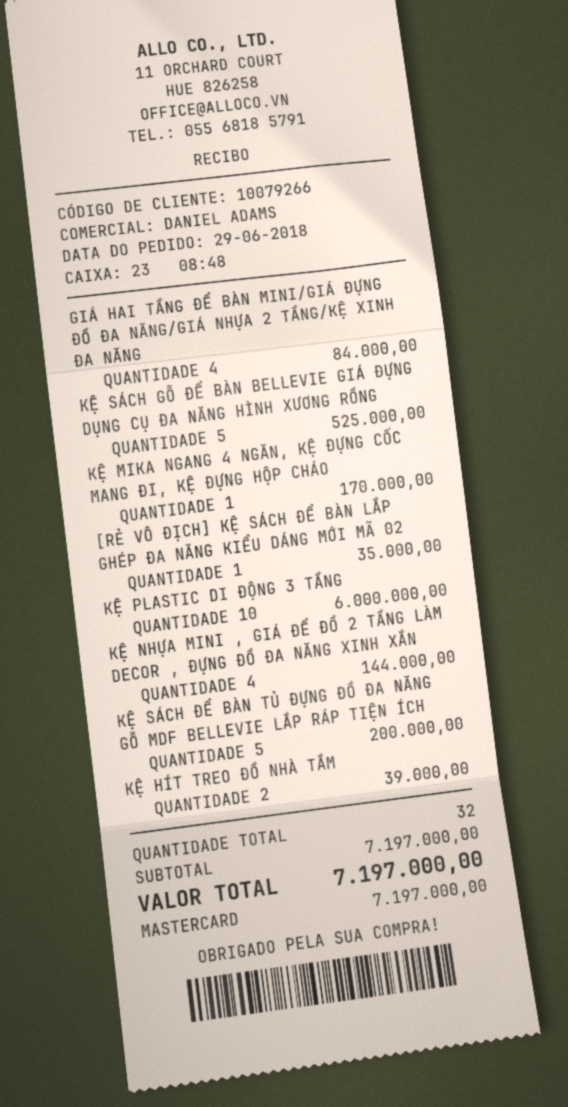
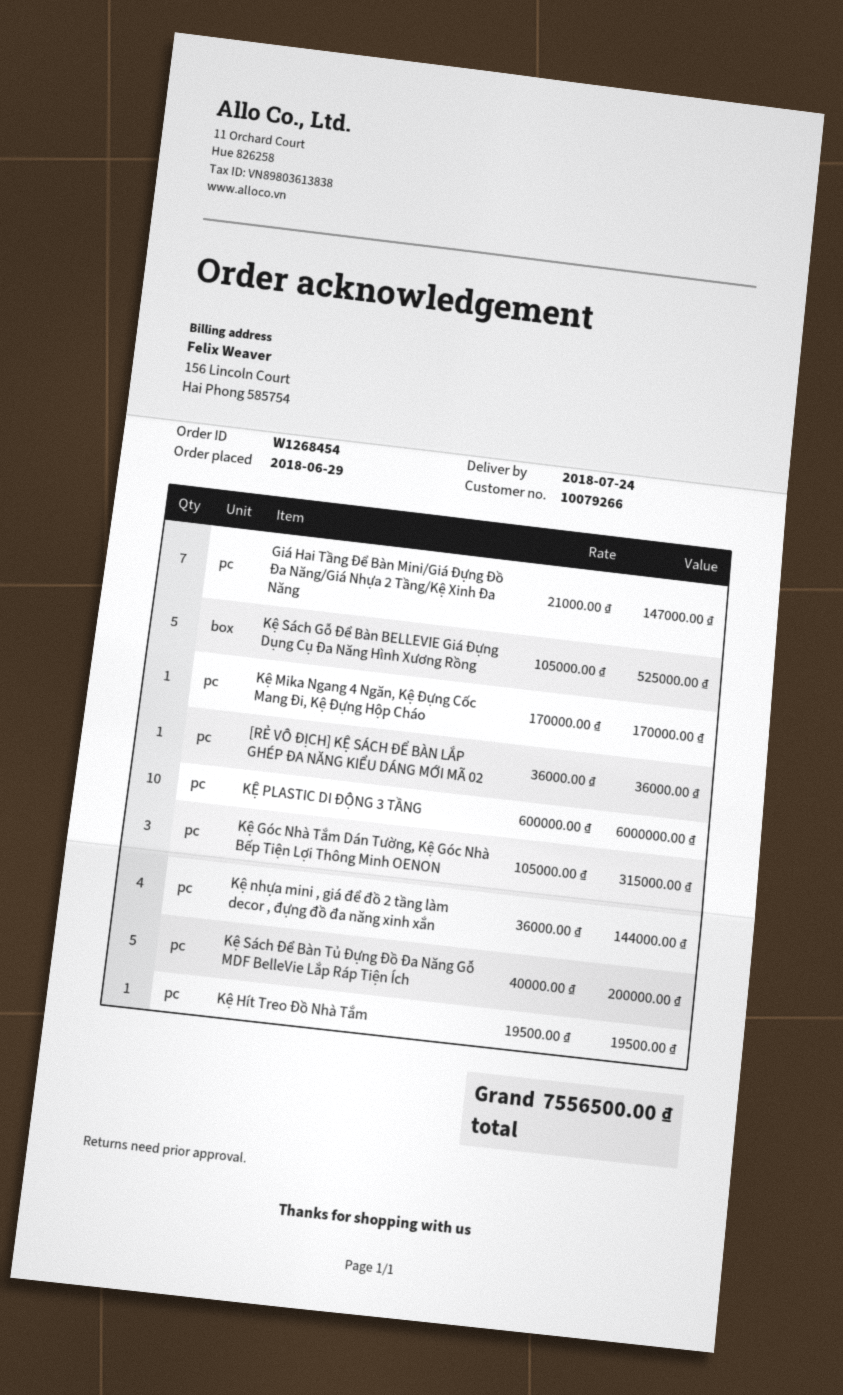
GIÁ HAI TẦNG ĐỂ BÀN MINI/GIÁ ĐỰNG ĐỒ ĐA NĂNG/GIÁ NHỰA 2 TẦNG/KỆ XINH ĐA NĂNG: 4 for 84000.00 -> 7 for 147000.00
[RẺ VÔ ĐỊCH] KỆ SÁCH ĐỂ BÀN LẮP GHÉP ĐA NĂNG KIỂU DÁNG MỚI MÃ 02: 1 for 35000.00 -> 1 for 36000.00
KỆ HÍT TREO ĐỒ NHÀ TẮM: 2 for 39000.00 -> 1 for 19500.00
Kệ Góc Nhà Tắm Dán Tường, Kệ Góc Nhà Bếp Tiện Lợi Thông Minh OENON: none -> 3 for 315000.00
total: 7197000.00 -> 7556500.00

